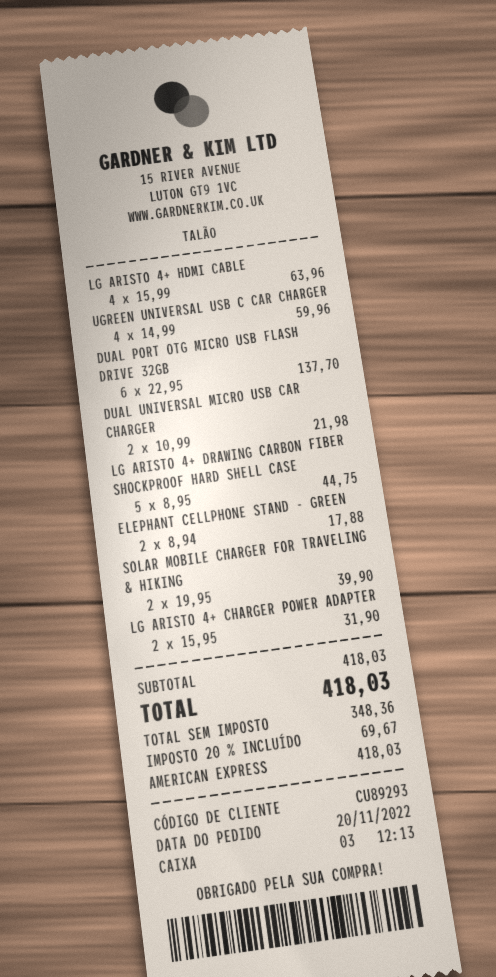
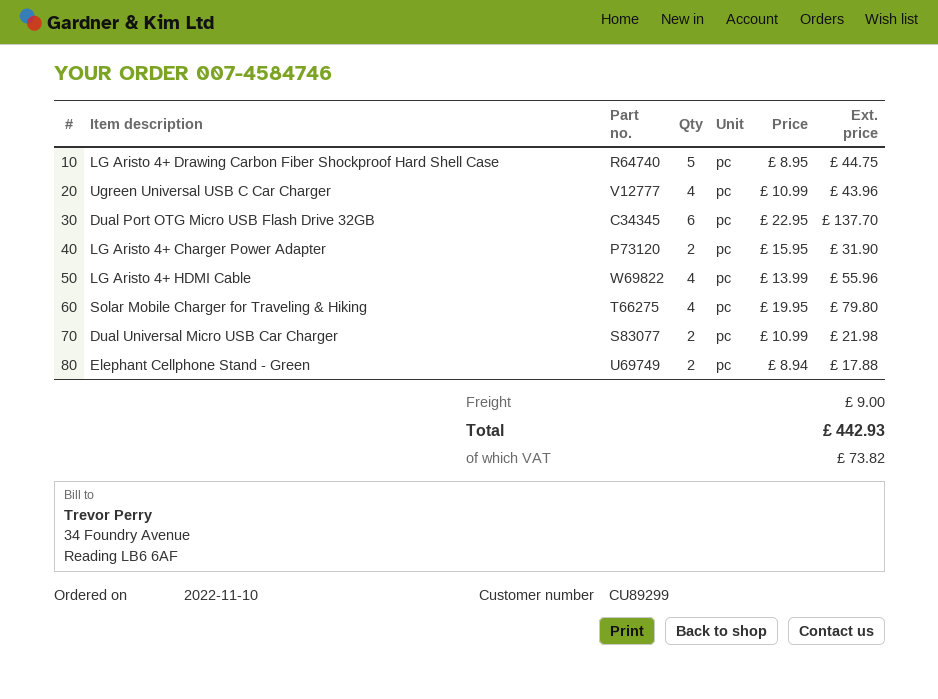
order date: 2022-11-20 -> 2022-11-10
customer number: CU89293 -> CU89299
LG ARISTO 4+ HDMI CABLE: 4 x 15.99 = 63.96 -> 4 x 13.99 = 55.96
UGREEN UNIVERSAL USB C CAR CHARGER: 4 x 14.99 = 59.96 -> 4 x 10.99 = 43.96
SOLAR MOBILE CHARGER FOR TRAVELING & HIKING: 2 x 19.95 = 39.90 -> 4 x 19.95 = 79.80
shipping: none -> 9.00
tax: 69.67 -> 73.82
total: 418.03 -> 442.93

